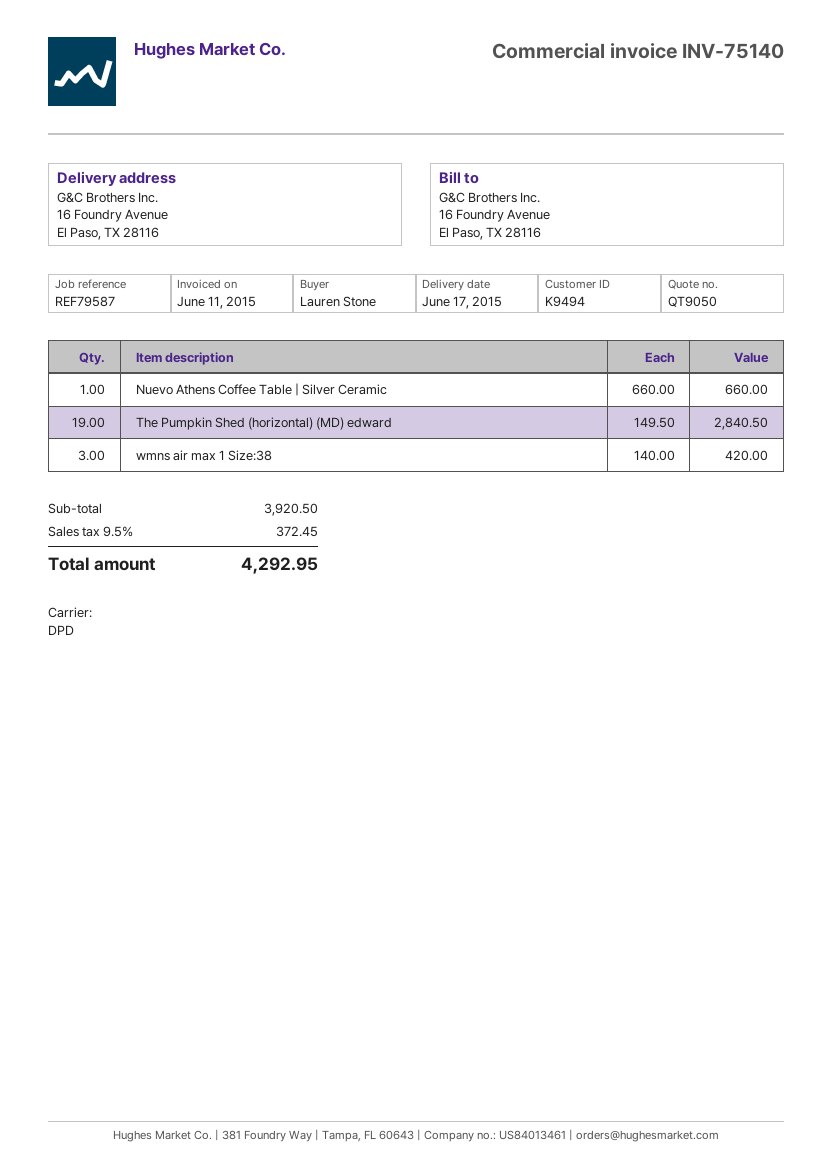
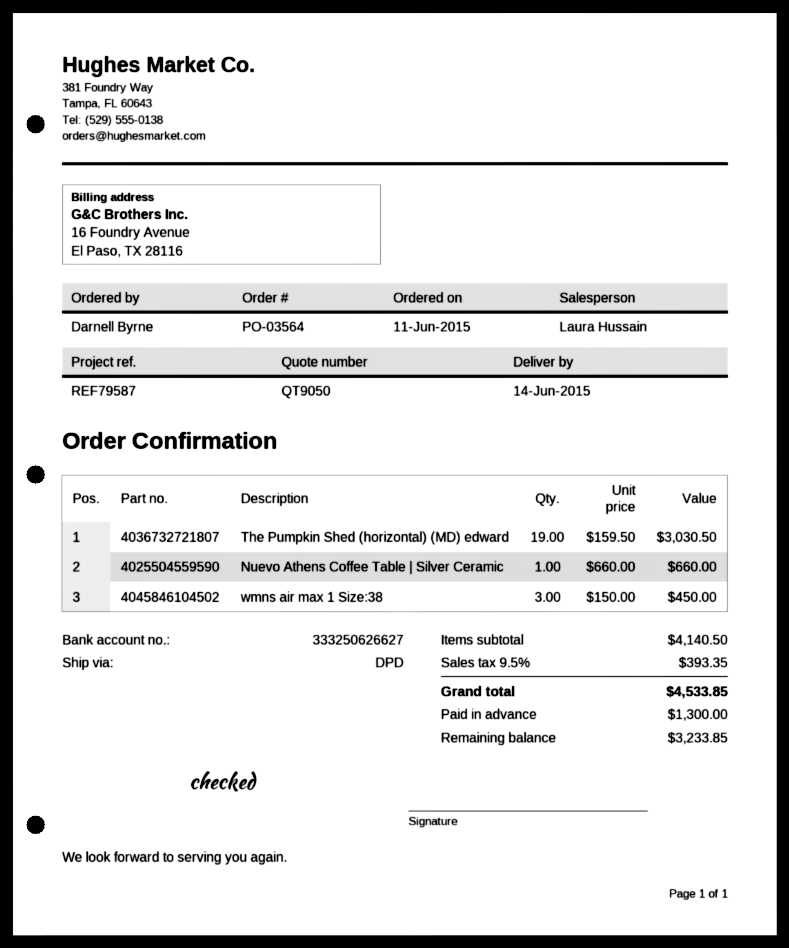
delivery date: 2015-06-17 -> 2015-06-14
ordered by: Lauren Stone -> Darnell Byrne
The Pumpkin Shed (horizontal) (MD) edward: 19 x 149.50 = 2840.50 -> 19 x 159.50 = 3030.50
wmns air max 1 Size:38: 3 x 140.00 = 420.00 -> 3 x 150.00 = 450.00
subtotal: 3920.50 -> 4140.50
tax: 9.5% = 372.45 -> 9.5% = 393.35
total: 4292.95 -> 4533.85

